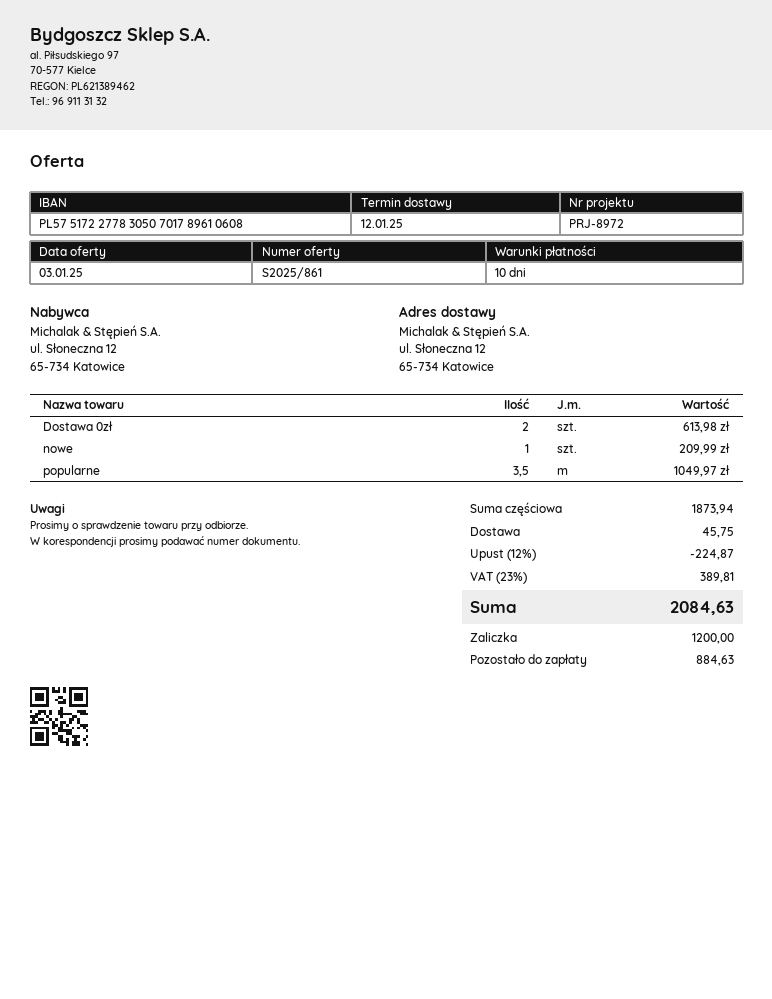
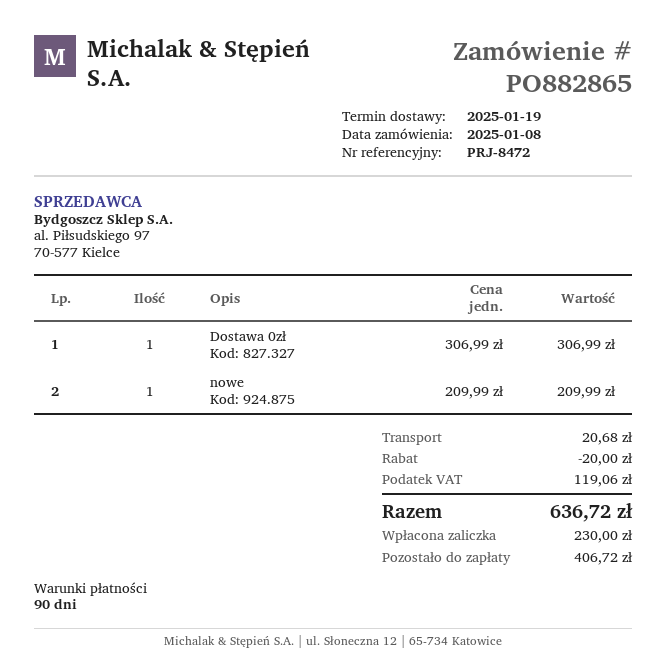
delivery date: 2025-01-12 -> 2025-01-19
payment terms: 10 days -> 90 days
reference: PRJ-8972 -> PRJ-8472
Dostawa 0zł: 2 for 613.98 -> 1 for 306.99
popularne: 3.5 for 1049.97 -> none
discount: 224.87 -> 20.00
shipping: 45.75 -> 20.68
tax: 389.81 -> 119.06
total: 2084.63 -> 636.72
deposit: 1200.00 -> 230.00
balance: 884.63 -> 406.72

